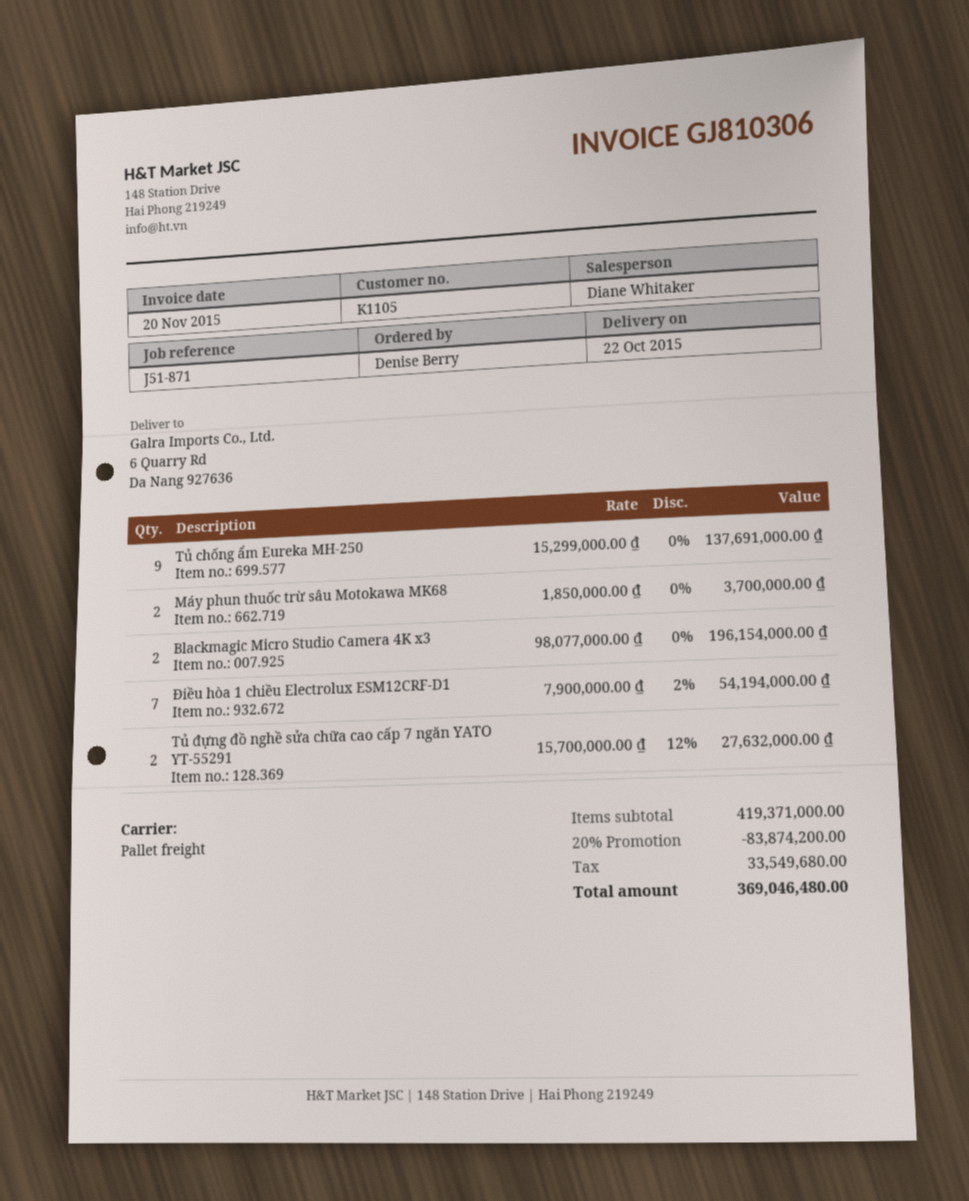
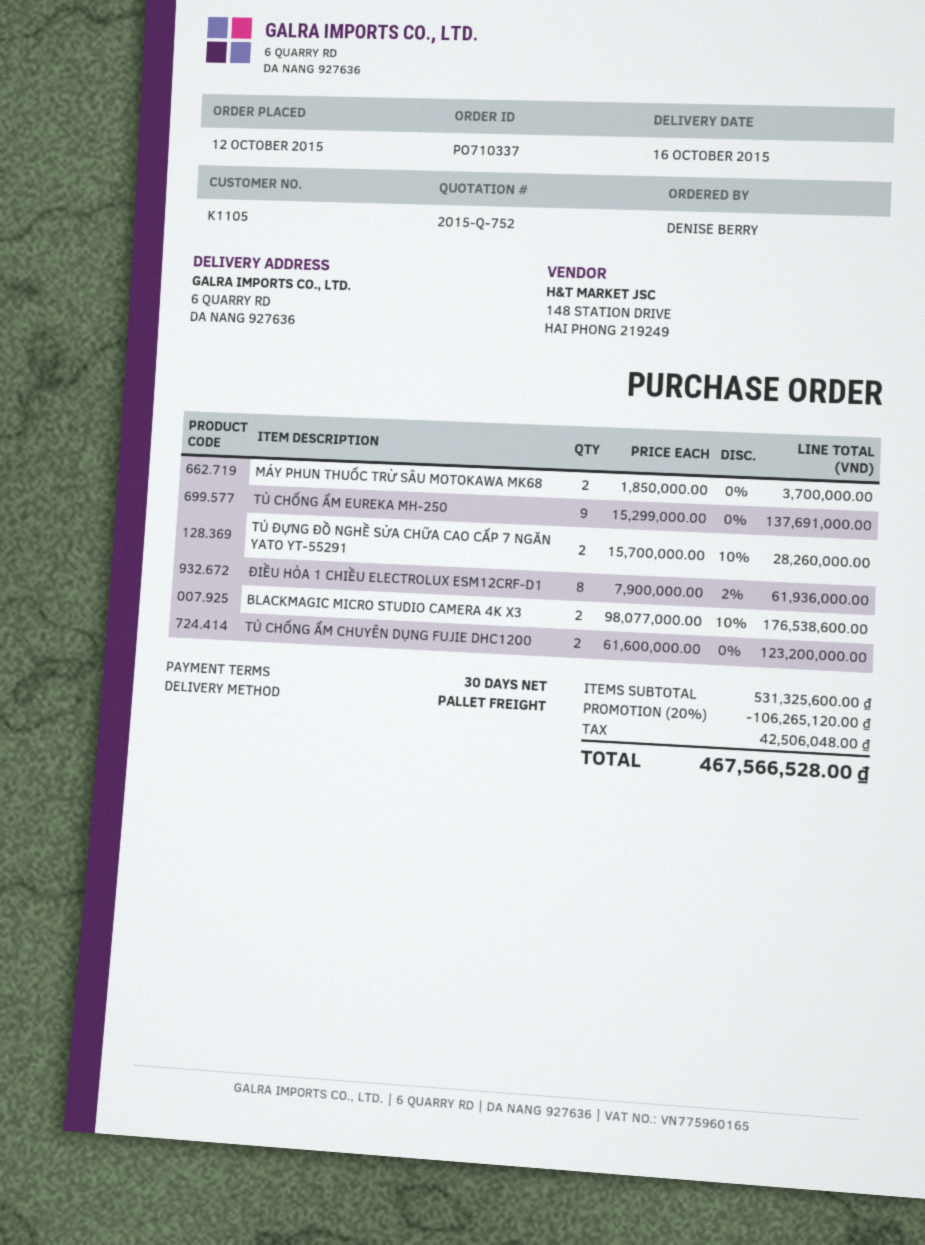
delivery date: 2015-10-22 -> 2015-10-16
Blackmagic Micro Studio Camera 4K x3: 2 x 98077000.00 = 196154000.00 -> 2 x 98077000.00 - 10% = 176538600.00
Điều hòa 1 chiều Electrolux ESM12CRF-D1: 7 x 7900000.00 - 2% = 54194000.00 -> 8 x 7900000.00 - 2% = 61936000.00
Tủ đựng đồ nghề sửa chữa cao cấp 7 ngăn YATO YT-55291: 2 x 15700000.00 - 12% = 27632000.00 -> 2 x 15700000.00 - 10% = 28260000.00
TỦ CHỐNG ẨM CHUYÊN DỤNG FUJIE DHC1200: none -> 2 x 61600000.00 = 123200000.00
subtotal: 419371000.00 -> 531325600.00
discount: 20% = 83874200.00 -> 20% = 106265120.00
tax: 33549680.00 -> 42506048.00
total: 369046480.00 -> 467566528.00

